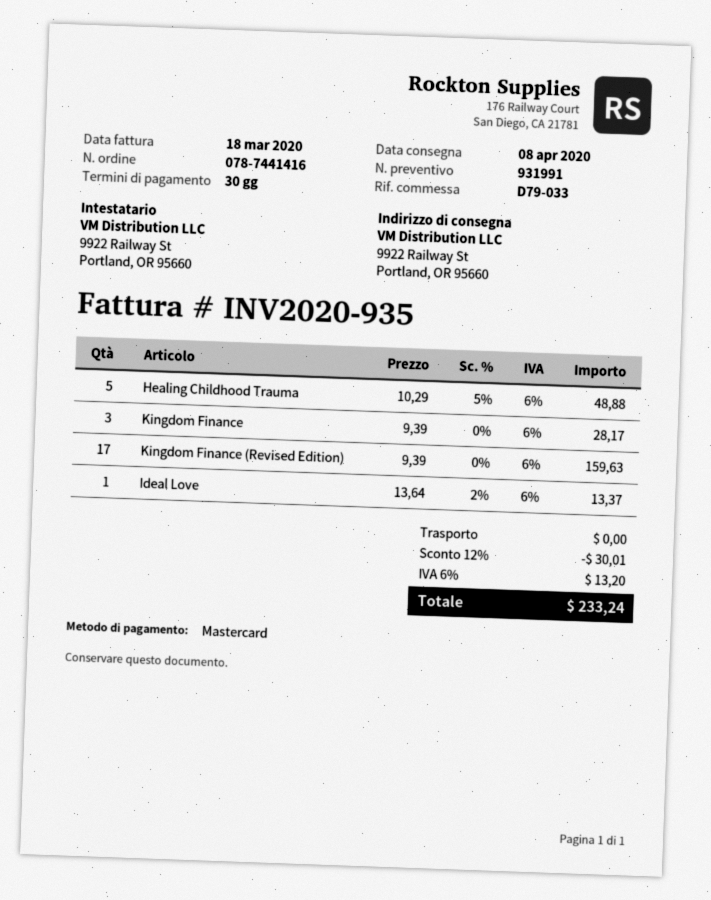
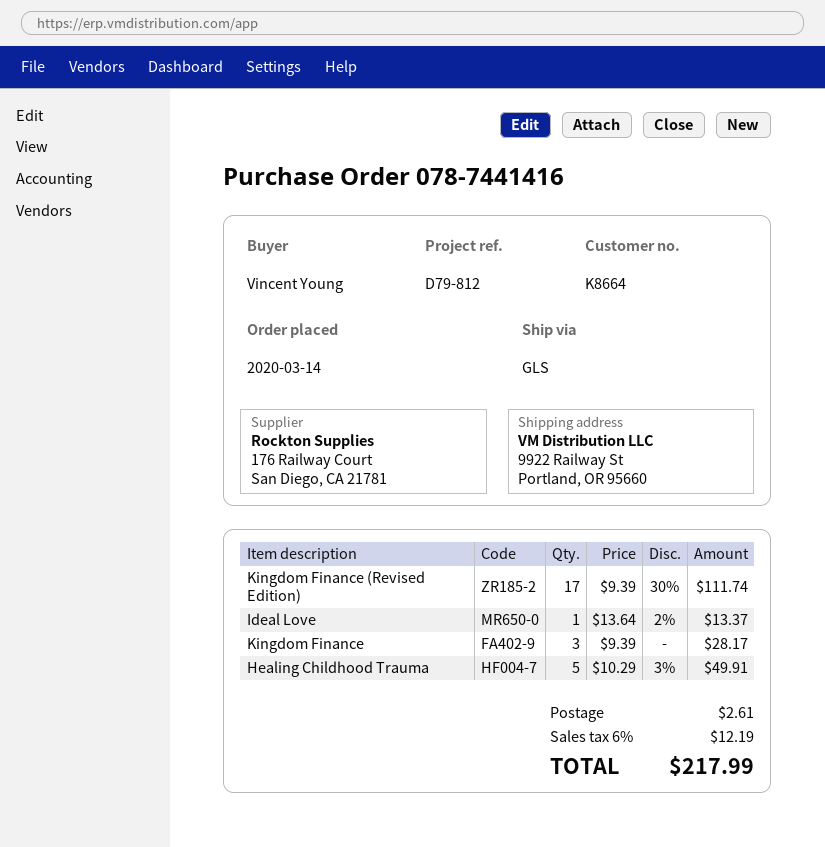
reference: D79-033 -> D79-812
Healing Childhood Trauma: 5 x 10.29 - 5% = 48.88 -> 5 x 10.29 - 3% = 49.91
Kingdom Finance (Revised Edition): 17 x 9.39 = 159.63 -> 17 x 9.39 - 30% = 111.74
discount: 12% = 30.01 -> none
shipping: 0.00 -> 2.61
tax: 6% = 13.20 -> 6% = 12.19
total: 233.24 -> 217.99

